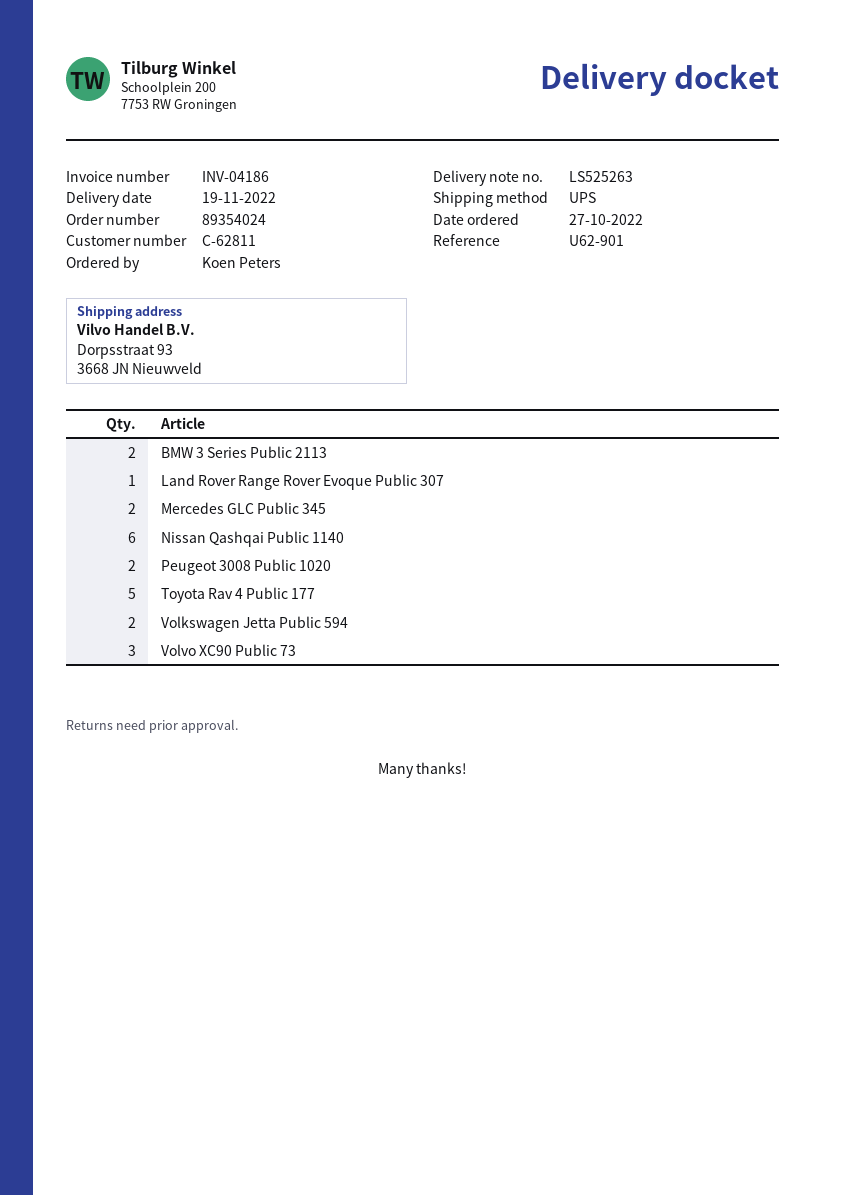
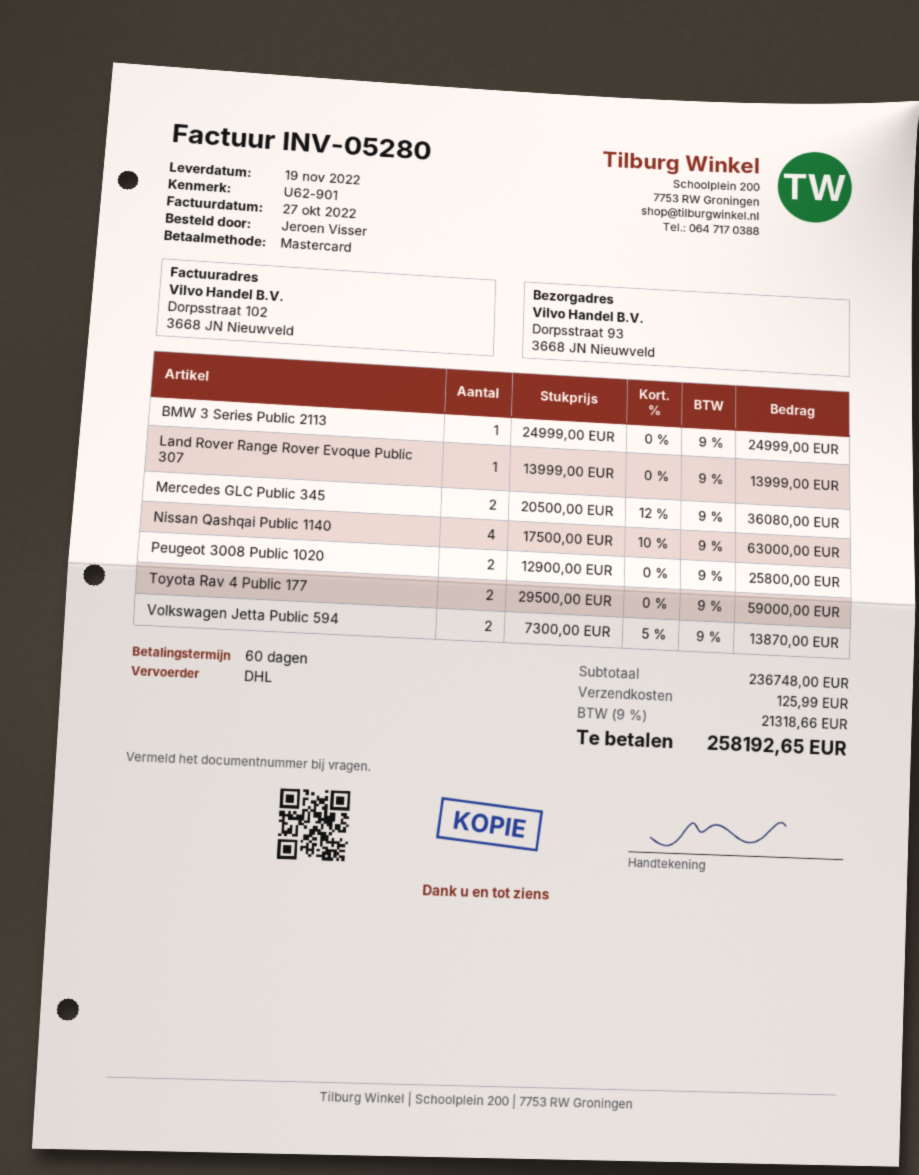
invoice number: INV-04186 -> INV-05280
ordered by: Koen Peters -> Jeroen Visser
shipping method: UPS -> DHL
BMW 3 Series Public 2113: 2 -> 1
Nissan Qashqai Public 1140: 6 -> 4
Toyota Rav 4 Public 177: 5 -> 2
Volvo XC90 Public 73: 3 -> none

